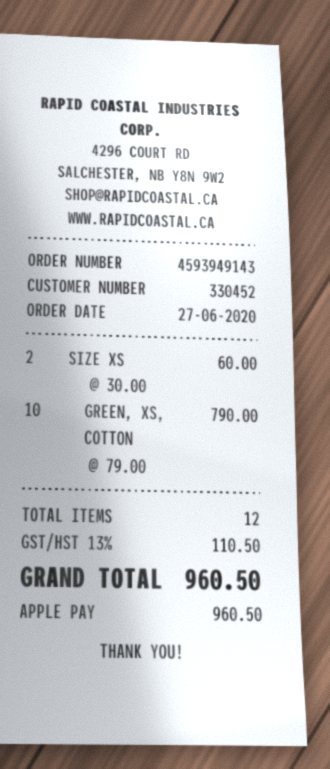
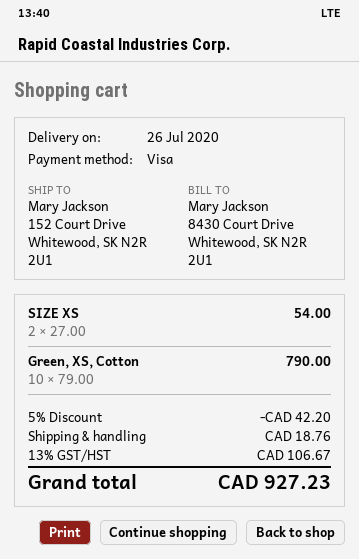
payment method: Apple Pay -> Visa
SIZE XS: 2 x 30.00 = 60.00 -> 2 x 27.00 = 54.00
discount: none -> 5% = 42.20
shipping: none -> 18.76
tax: 13% = 110.50 -> 13% = 106.67
total: 960.50 -> 927.23

